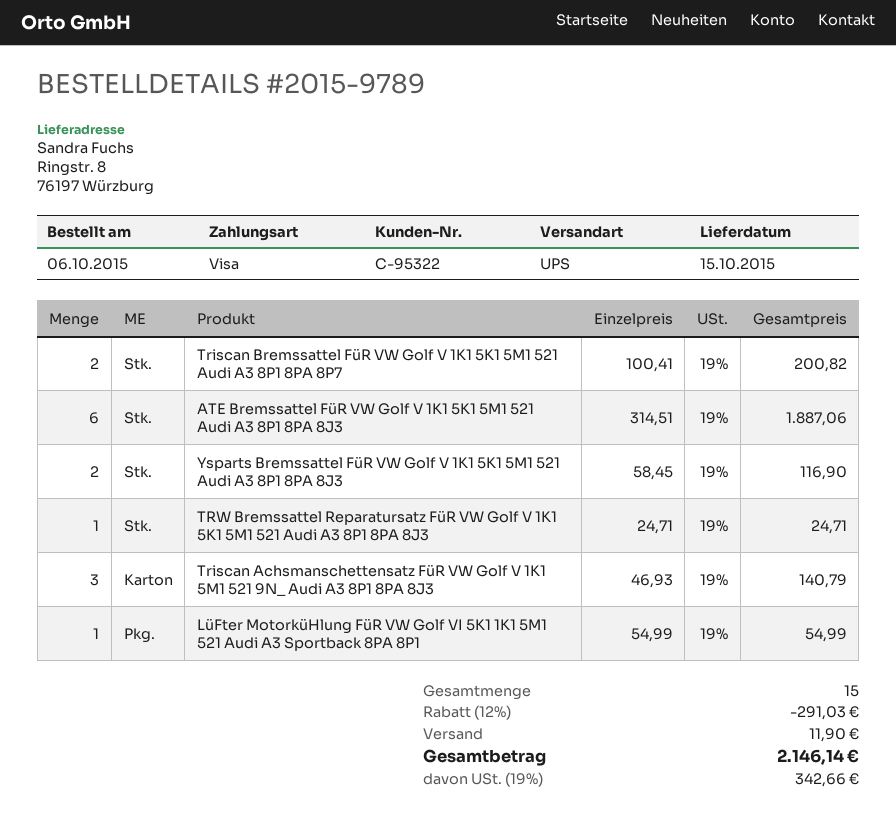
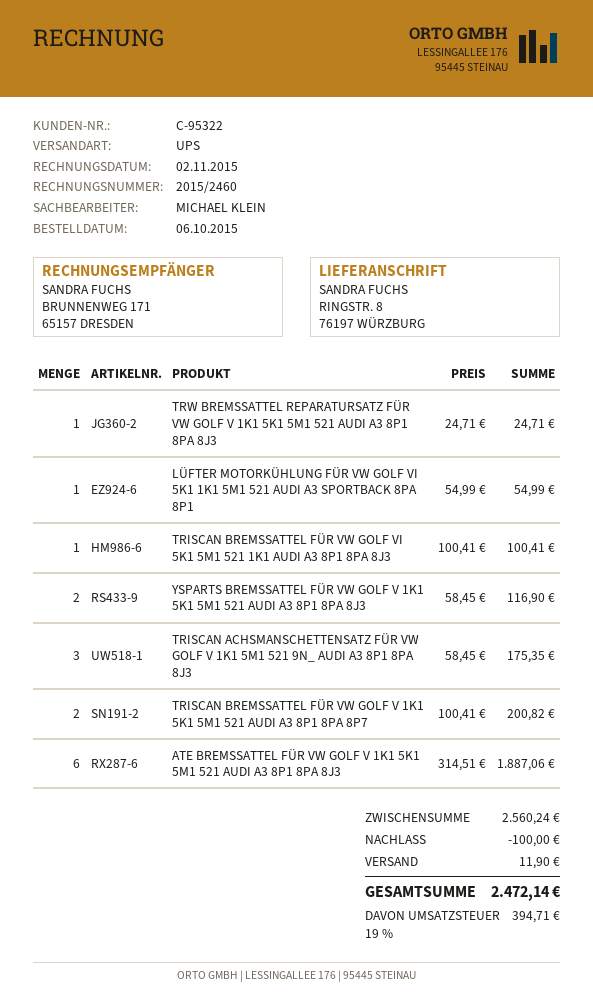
Triscan Achsmanschettensatz FüR VW Golf V 1K1 5M1 521 9N_ Audi A3 8P1 8PA 8J3: 3 x 46.93 = 140.79 -> 3 x 58.45 = 175.35
TRISCAN BREMSSATTEL FÜR VW GOLF VI 5K1 5M1 521 1K1 AUDI A3 8P1 8PA 8J3: none -> 1 x 100.41 = 100.41
discount: 291.03 -> 100.00
tax: 19% = 342.66 -> 19% = 394.71
total: 2146.14 -> 2472.14

